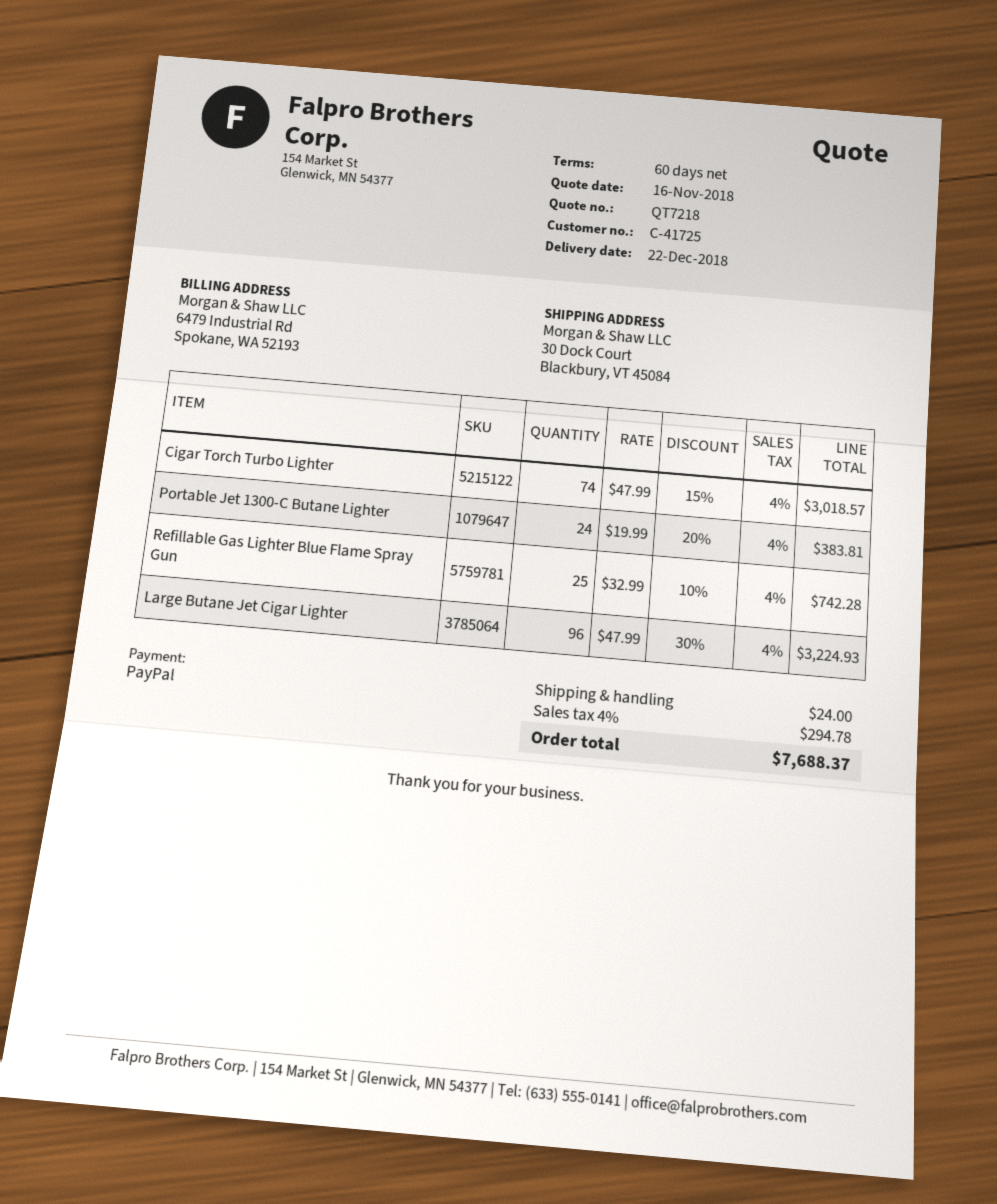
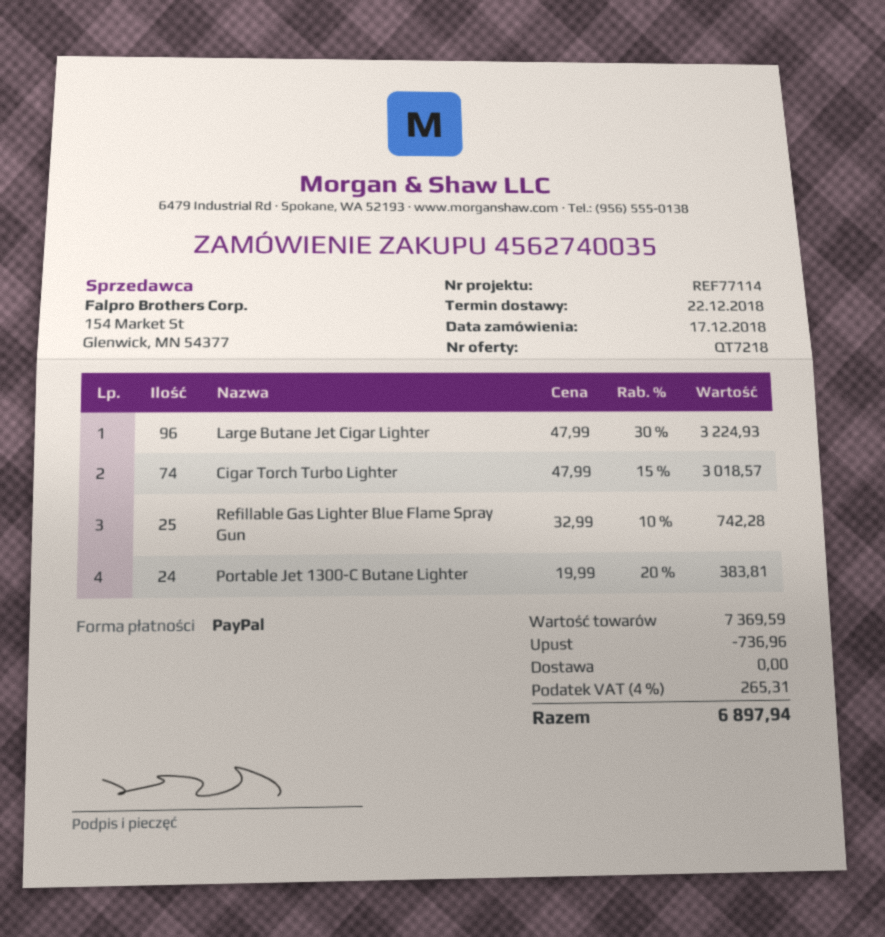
discount: none -> 736.96
shipping: 24.00 -> 0.00
tax: 4% = 294.78 -> 4% = 265.31
total: 7688.37 -> 6897.94

